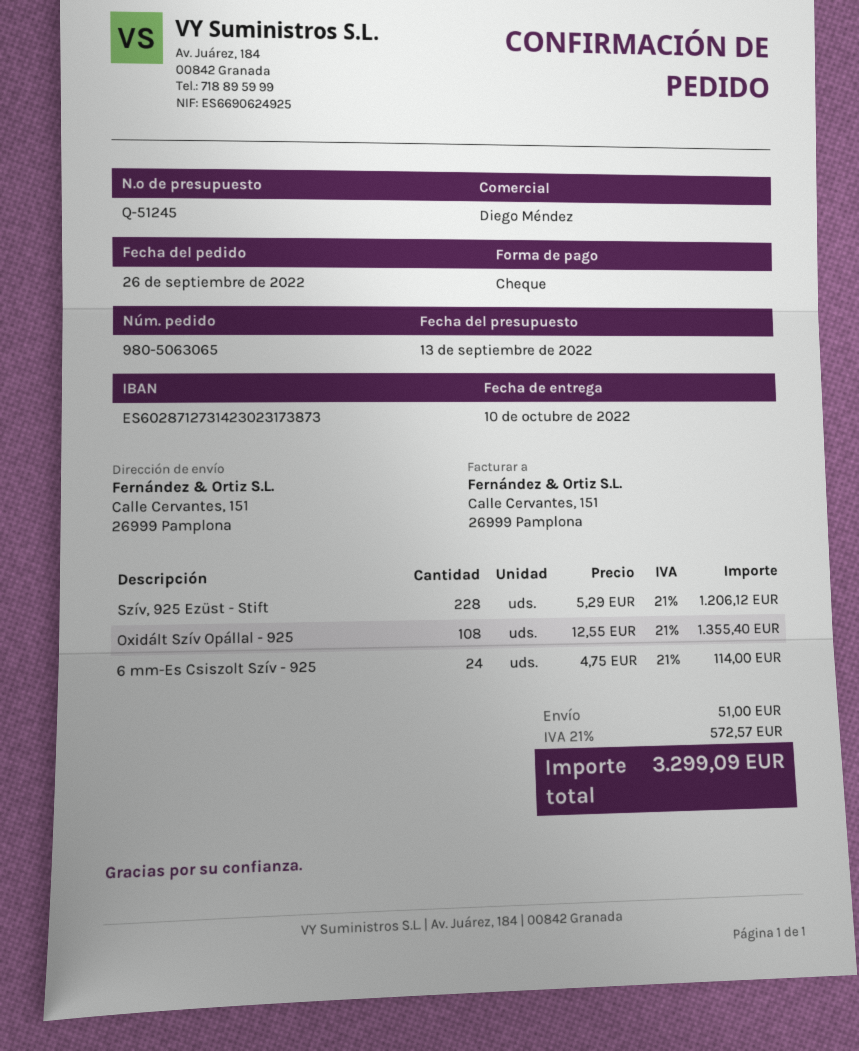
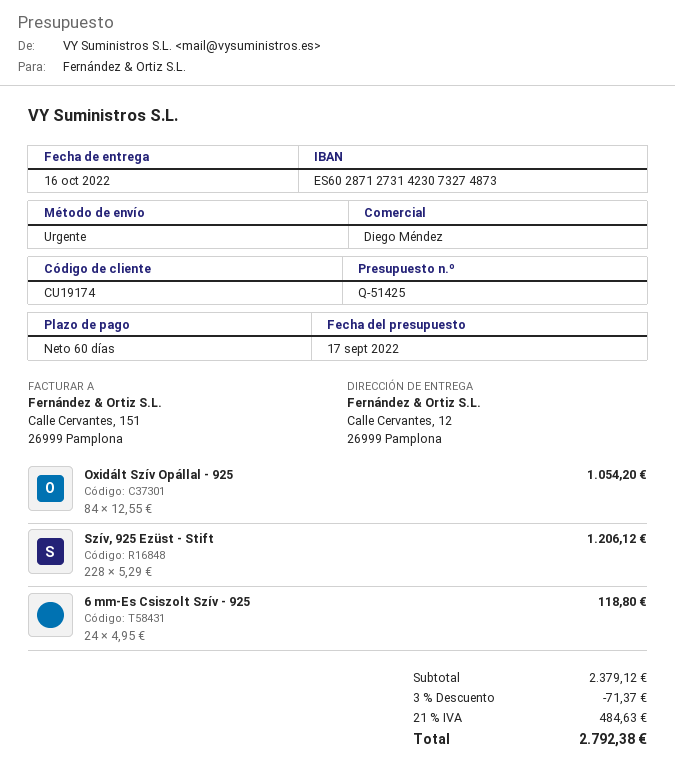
quote number: Q-51245 -> Q-51425
quote date: 2022-09-13 -> 2022-09-17
delivery date: 2022-10-10 -> 2022-10-16
bank account: ES6028712731423023173873 -> ES6028712731423073274873
ship to: Calle Cervantes, 151, 26999 Pamplona -> Calle Cervantes, 12, 26999 Pamplona
Oxidált Szív Opállal - 925: 108 x 12.55 = 1355.40 -> 84 x 12.55 = 1054.20
6 mm-Es Csiszolt Szív - 925: 24 x 4.75 = 114.00 -> 24 x 4.95 = 118.80
discount: none -> 3% = 71.37
shipping: 51.00 -> none
tax: 21% = 572.57 -> 21% = 484.63
total: 3299.09 -> 2792.38

